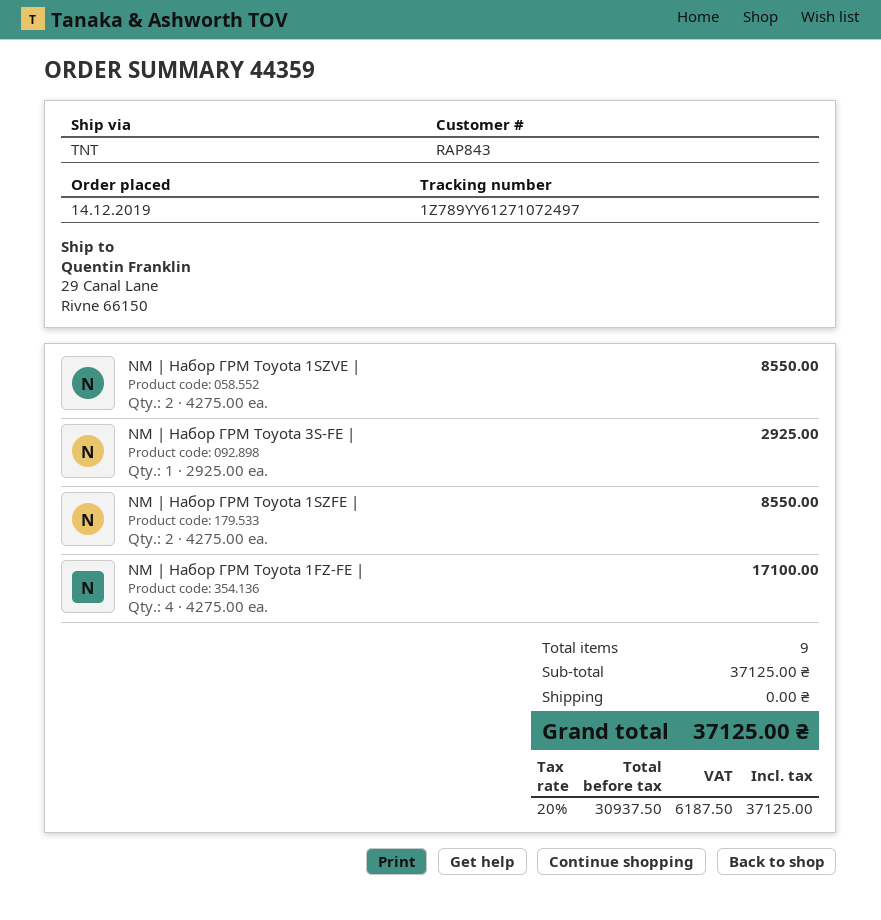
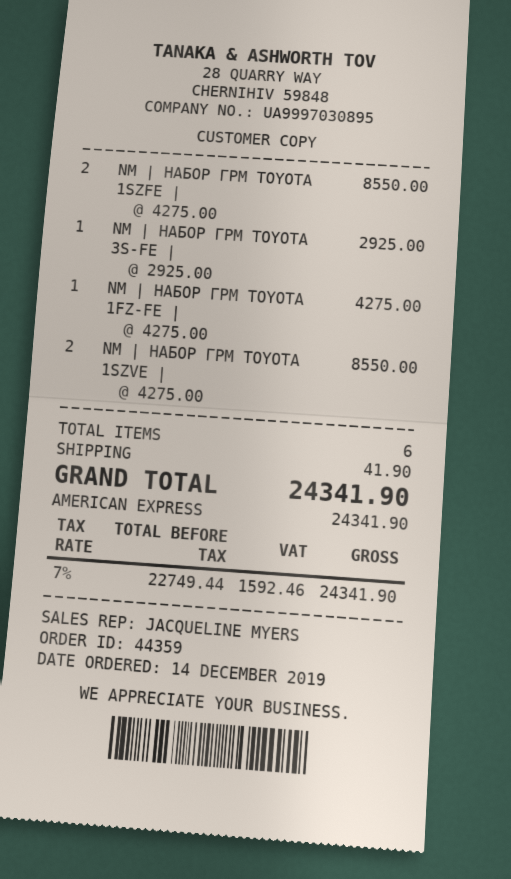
NM | Набор ГРМ Toyota 1FZ-FE |: 4 x 4275.00 = 17100.00 -> 1 x 4275.00 = 4275.00
total quantity: 9 -> 6
shipping: 0.00 -> 41.90
net: 30937.50 -> 22749.44
tax: 20% = 6187.50 -> 7% = 1592.46
total: 37125.00 -> 24341.90

